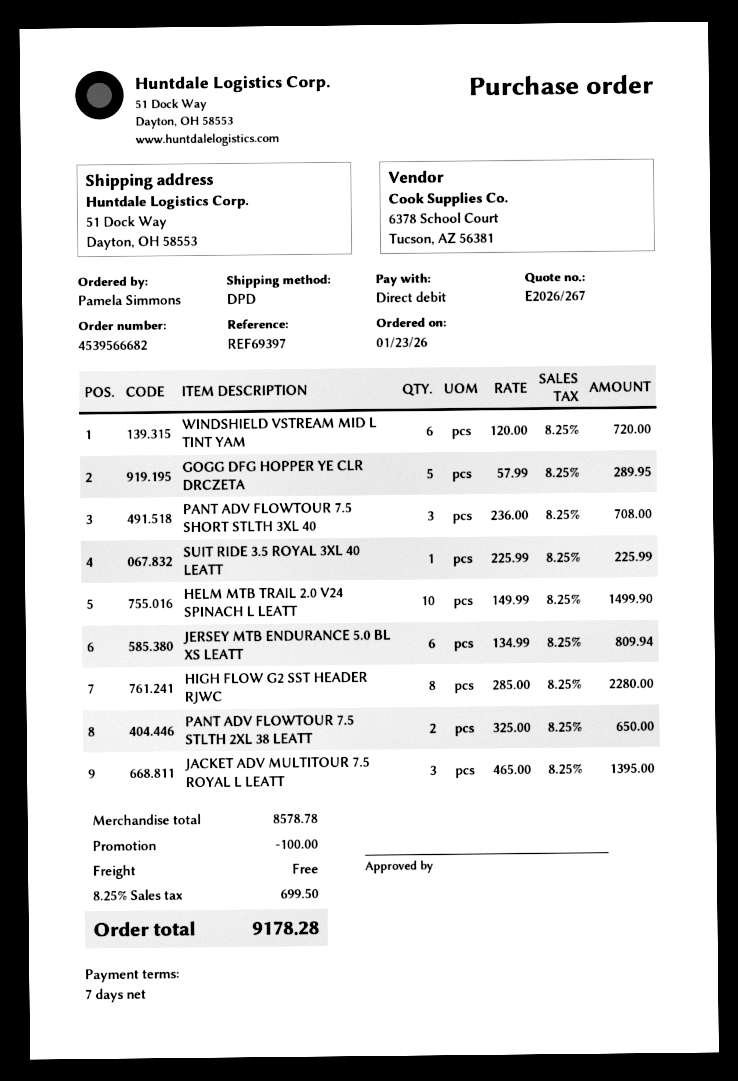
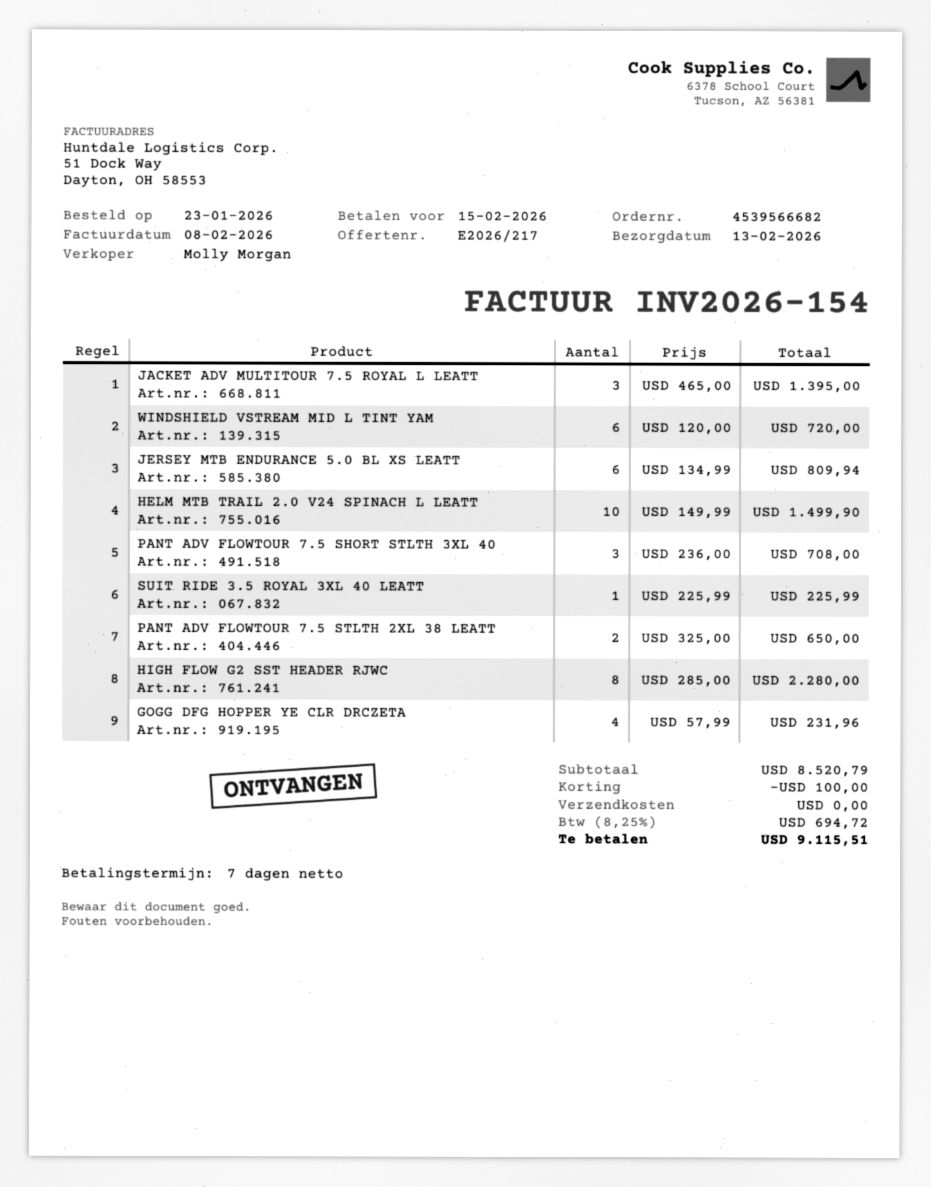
quote number: E2026/267 -> E2026/217
GOGG DFG HOPPER YE CLR DRCZETA: 5 x 57.99 = 289.95 -> 4 x 57.99 = 231.96
subtotal: 8578.78 -> 8520.79
tax: 8.25% = 699.50 -> 8.25% = 694.72
total: 9178.28 -> 9115.51

